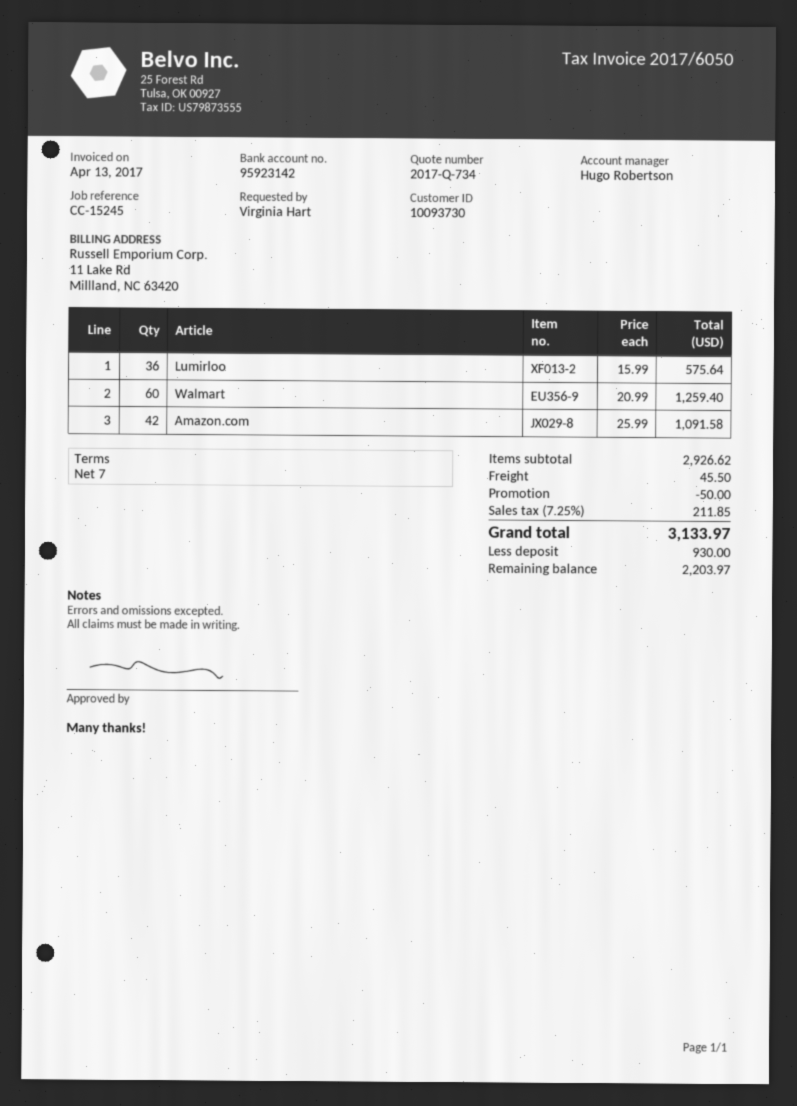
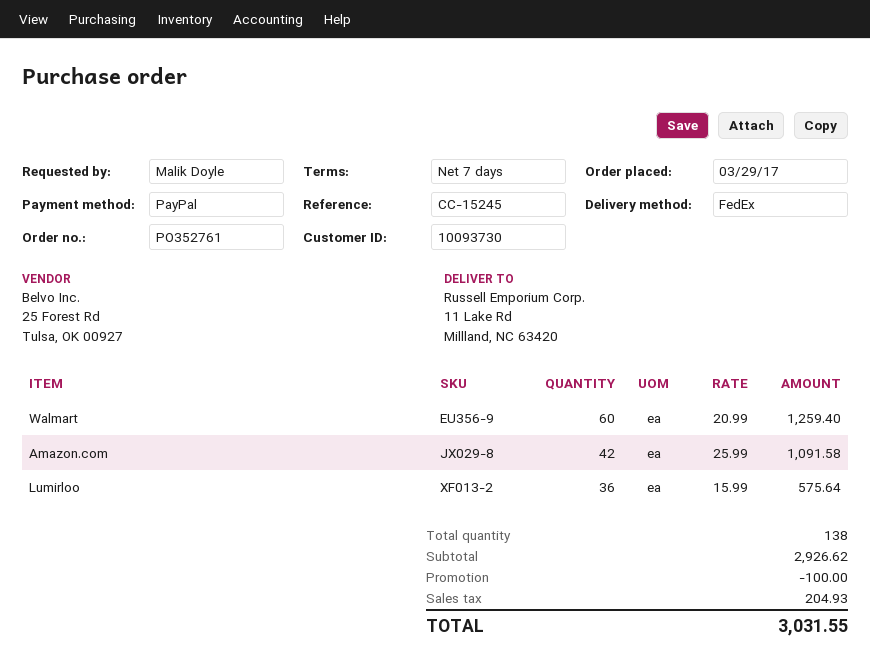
ordered by: Virginia Hart -> Malik Doyle
discount: 50.00 -> 100.00
shipping: 45.50 -> none
tax: 211.85 -> 204.93
total: 3133.97 -> 3031.55

